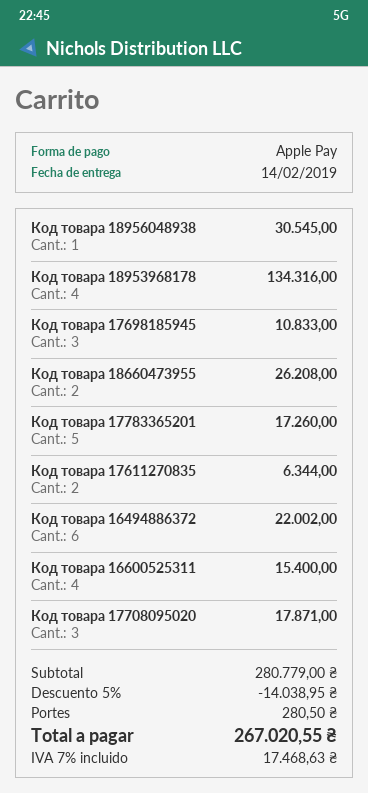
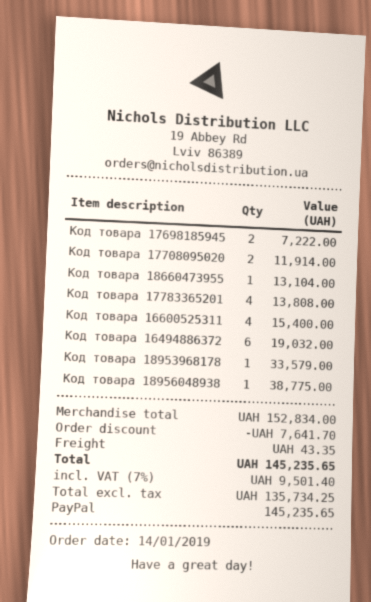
payment method: Apple Pay -> PayPal
Код товара 18956048938: 1 for 30545.00 -> 1 for 38775.00
Код товара 18953968178: 4 for 134316.00 -> 1 for 33579.00
Код товара 17698185945: 3 for 10833.00 -> 2 for 7222.00
Код товара 18660473955: 2 for 26208.00 -> 1 for 13104.00
Код товара 17783365201: 5 for 17260.00 -> 4 for 13808.00
Код товара 17611270835: 2 for 6344.00 -> none
Код товара 16494886372: 6 for 22002.00 -> 6 for 19032.00
Код товара 17708095020: 3 for 17871.00 -> 2 for 11914.00
subtotal: 280779.00 -> 152834.00
discount: 14038.95 -> 7641.70
shipping: 280.50 -> 43.35
tax: 7% = 17468.63 -> 7% = 9501.40
total: 267020.55 -> 145235.65

